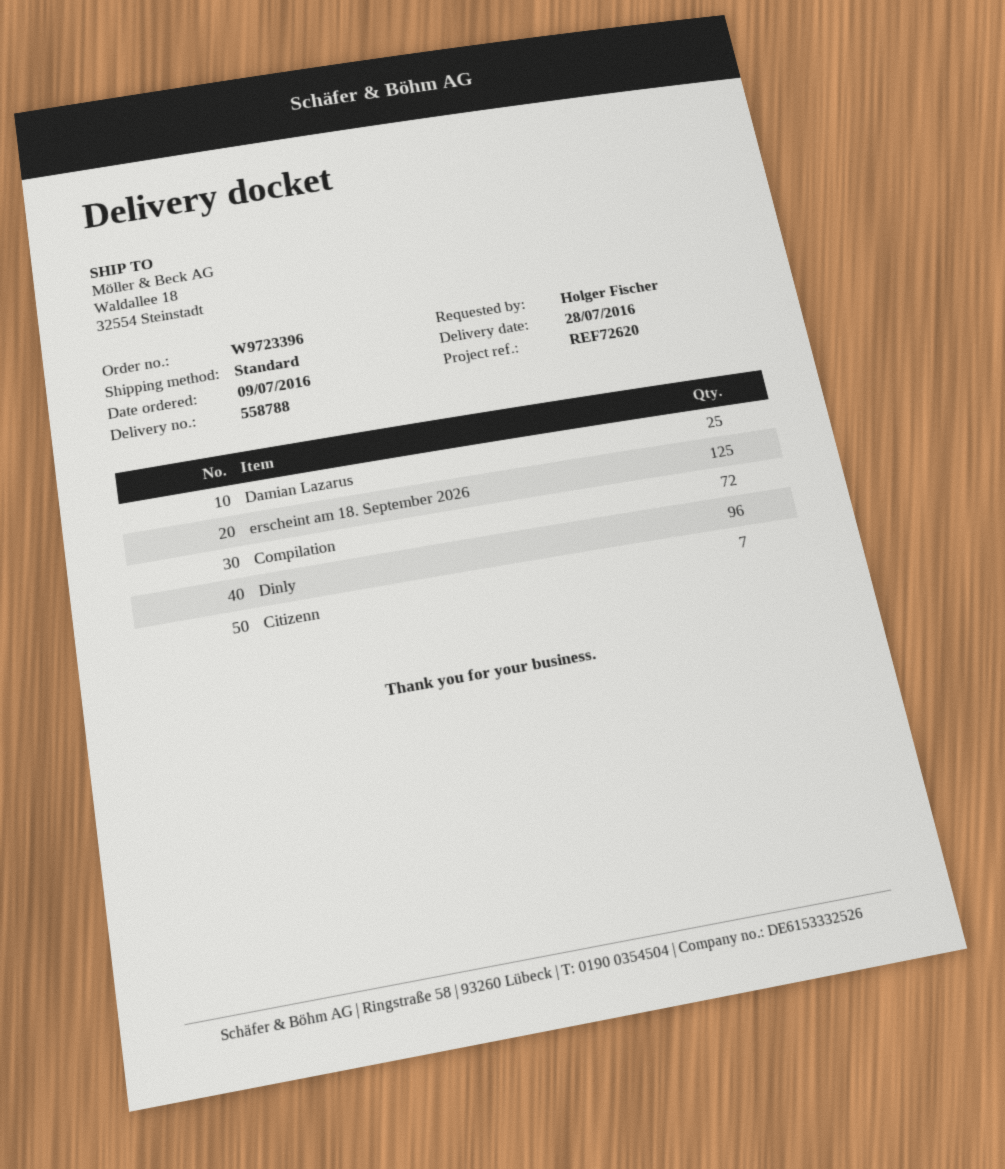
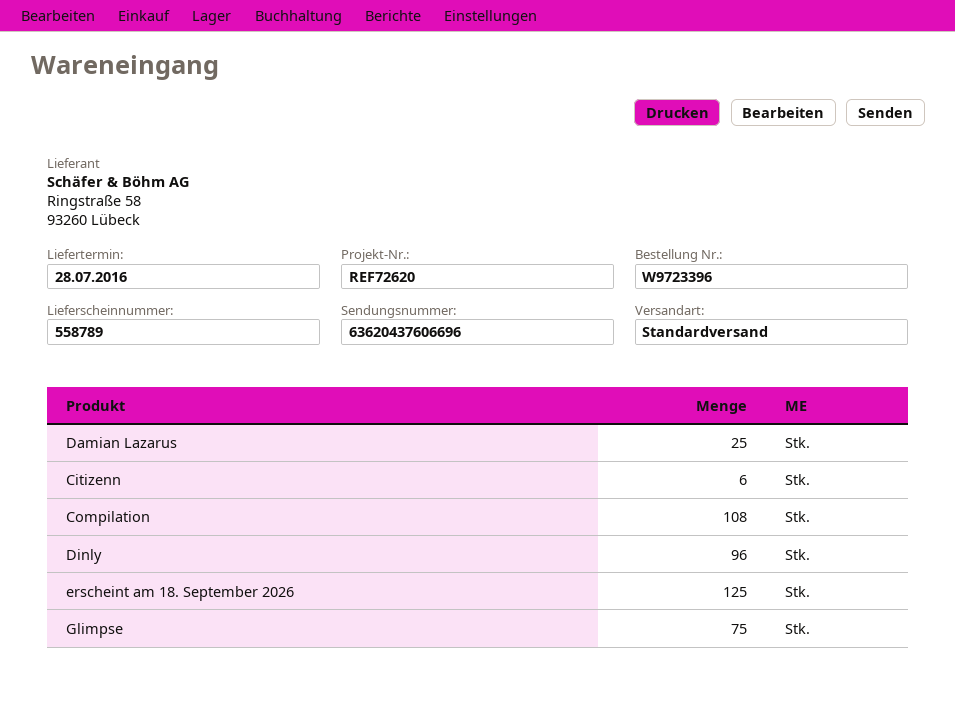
delivery note number: 558788 -> 558789
Compilation: 72 -> 108
Citizenn: 7 -> 6
Glimpse: none -> 75

